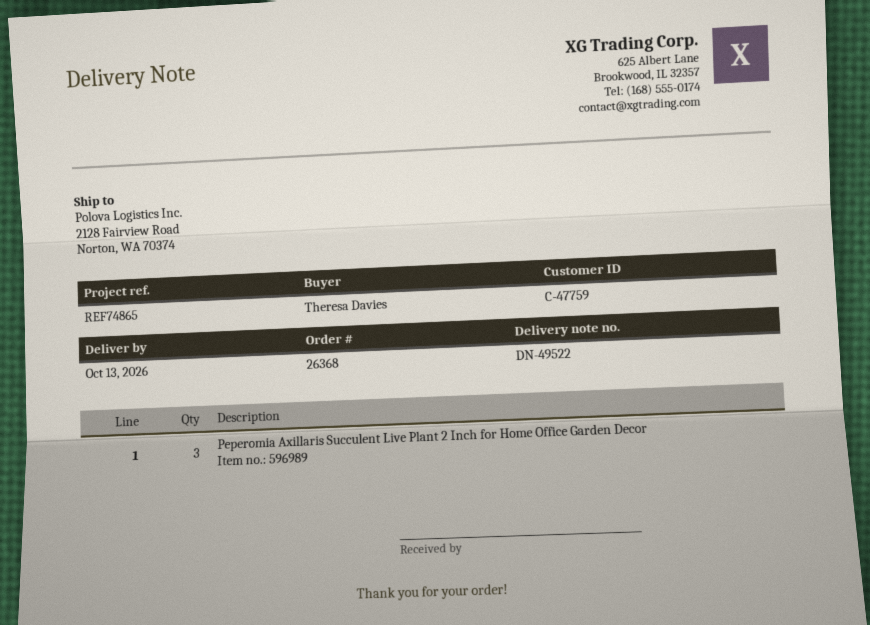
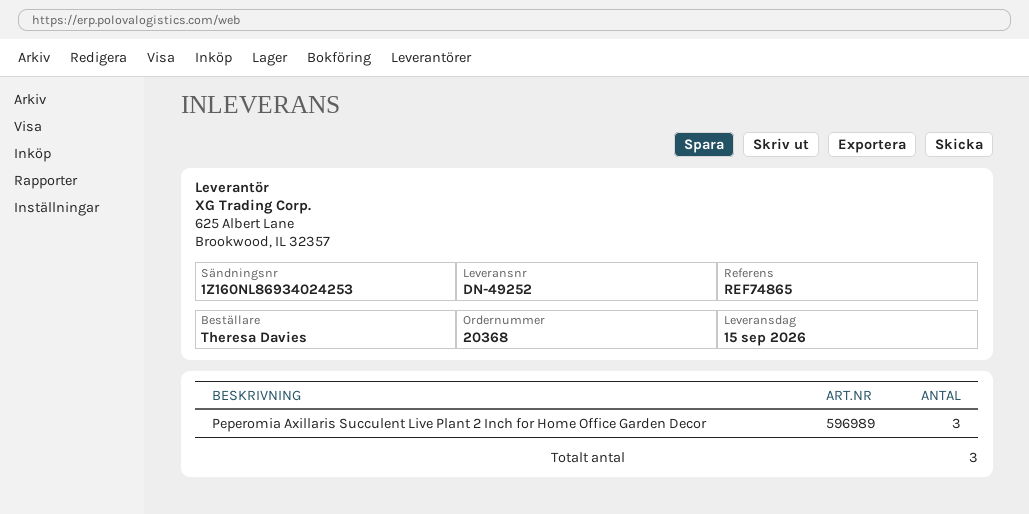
order number: 26368 -> 20368
delivery note number: DN-49522 -> DN-49252
delivery date: 2026-10-13 -> 2026-09-15

